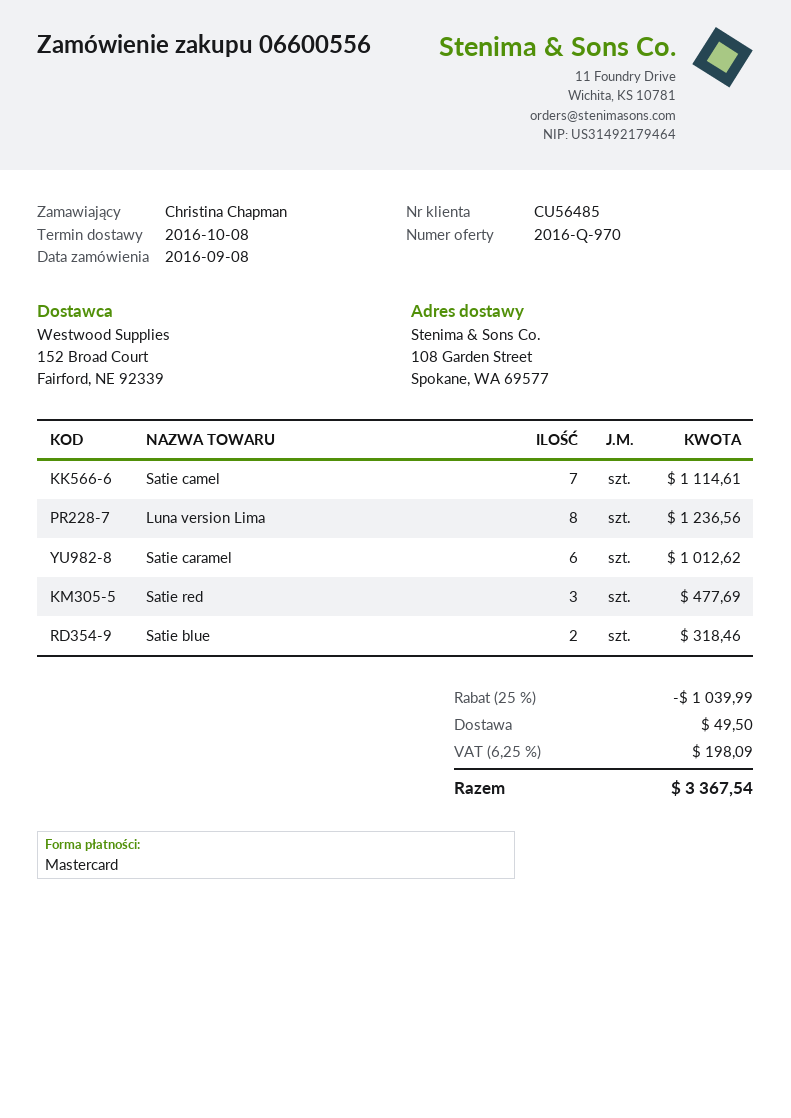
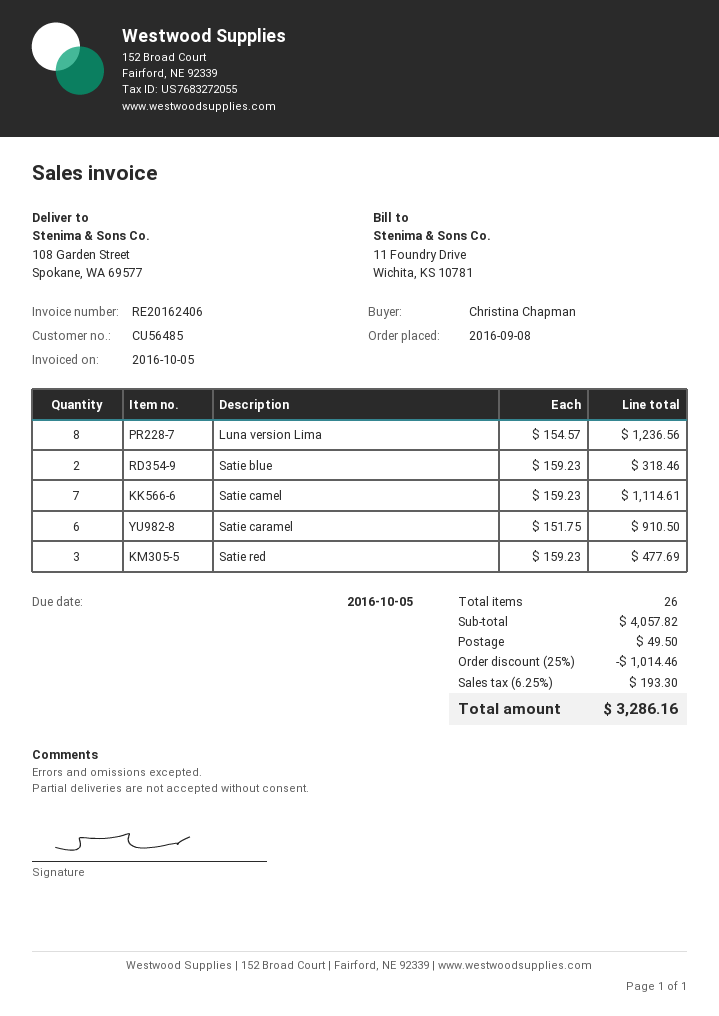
Satie caramel: 6 for 1012.62 -> 6 for 910.50
discount: 25% = 1039.99 -> 25% = 1014.46
tax: 6.25% = 198.09 -> 6.25% = 193.30
total: 3367.54 -> 3286.16

